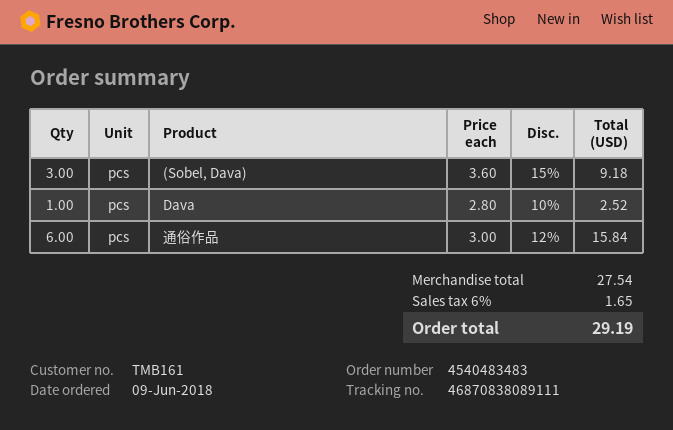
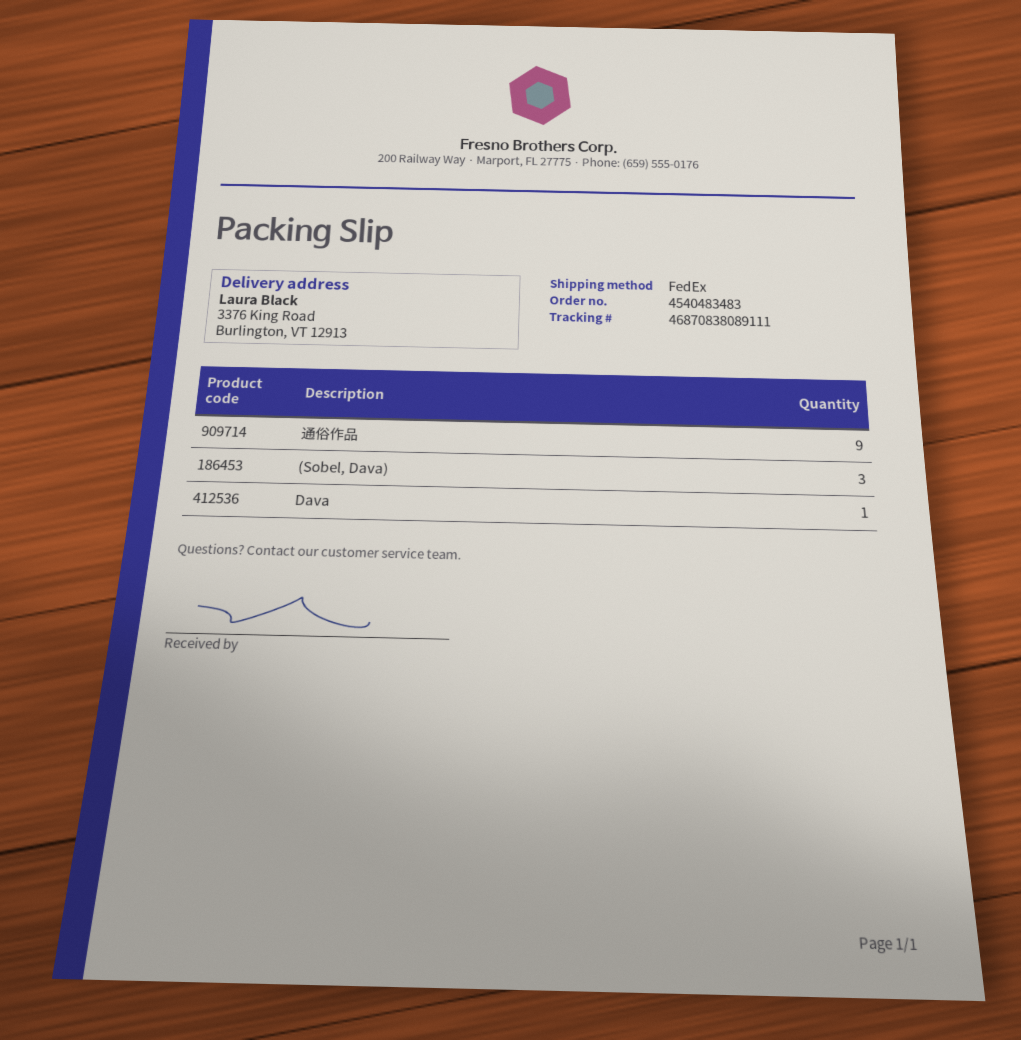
通俗作品: 6 -> 9

